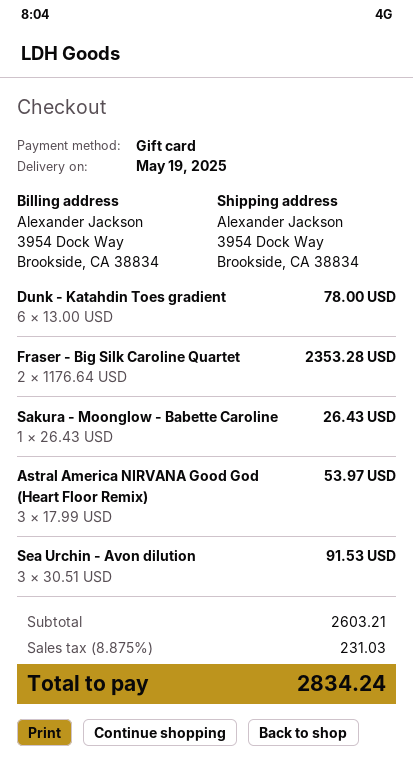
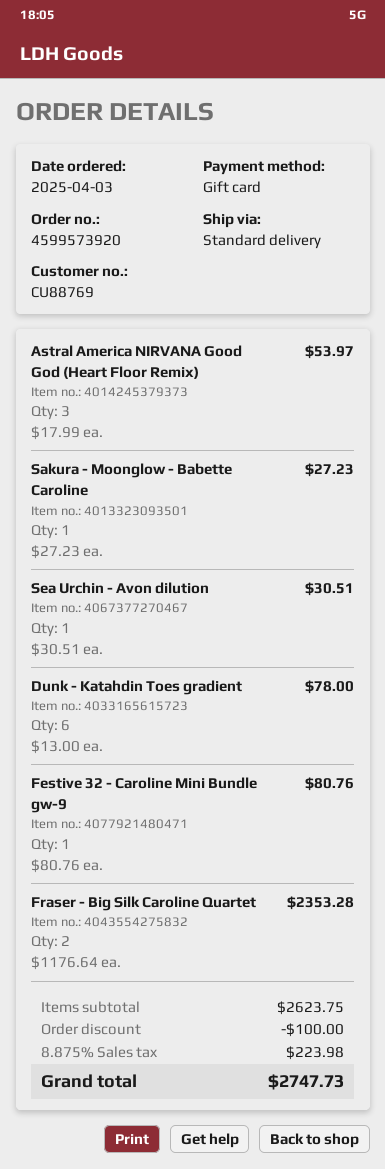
Sakura - Moonglow - Babette Caroline: 1 x 26.43 = 26.43 -> 1 x 27.23 = 27.23
Sea Urchin - Avon dilution: 3 x 30.51 = 91.53 -> 1 x 30.51 = 30.51
Festive 32 - Caroline Mini Bundle gw-9: none -> 1 x 80.76 = 80.76
subtotal: 2603.21 -> 2623.75
discount: none -> 100.00
tax: 8.875% = 231.03 -> 8.875% = 223.98
total: 2834.24 -> 2747.73

